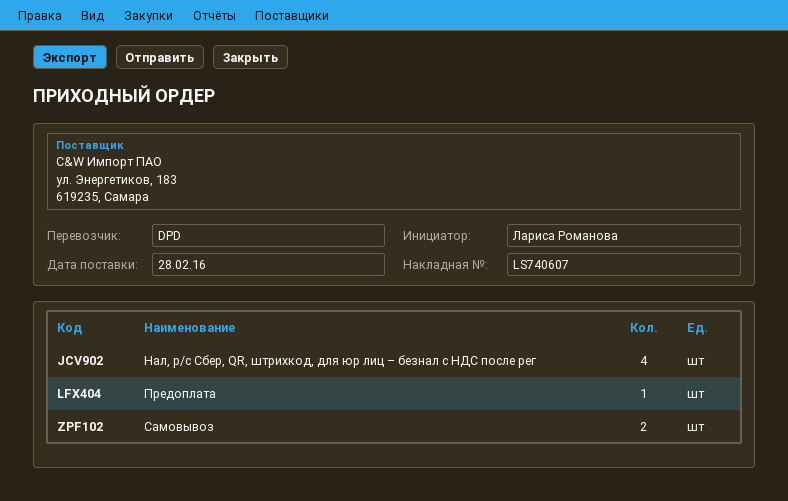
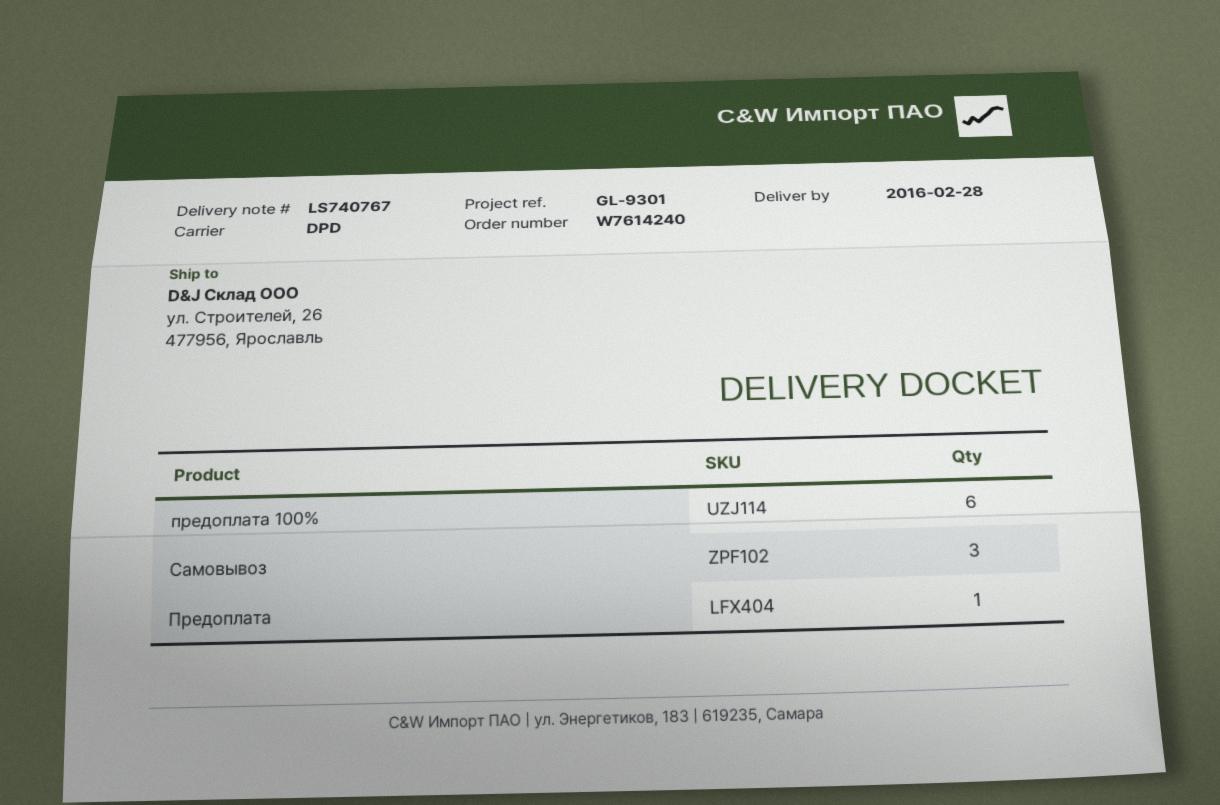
delivery note number: LS740607 -> LS740767
Нал, р/с Сбер, QR, штрихкод, для юр лиц – безнал с НДС после рег: 4 -> none
Самовывоз: 2 -> 3
предоплата 100%: none -> 6

